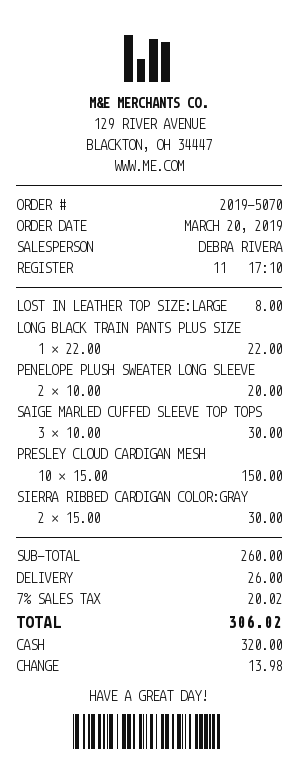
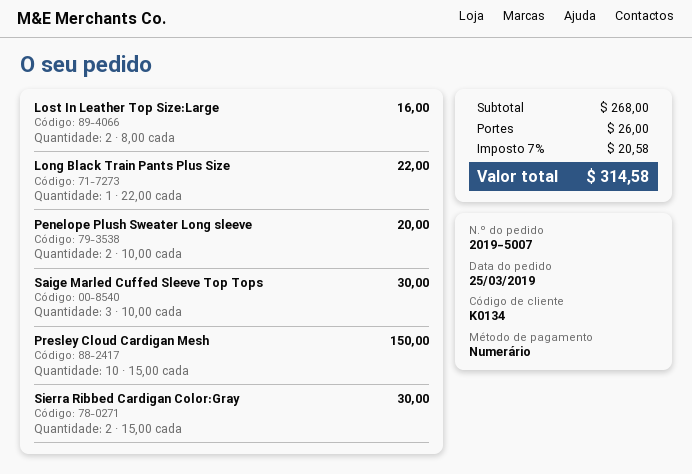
order number: 2019-5070 -> 2019-5007
order date: 2019-03-20 -> 2019-03-25
LOST IN LEATHER TOP SIZE:LARGE: 1 x 8.00 = 8.00 -> 2 x 8.00 = 16.00
subtotal: 260.00 -> 268.00
tax: 7% = 20.02 -> 7% = 20.58
total: 306.02 -> 314.58

